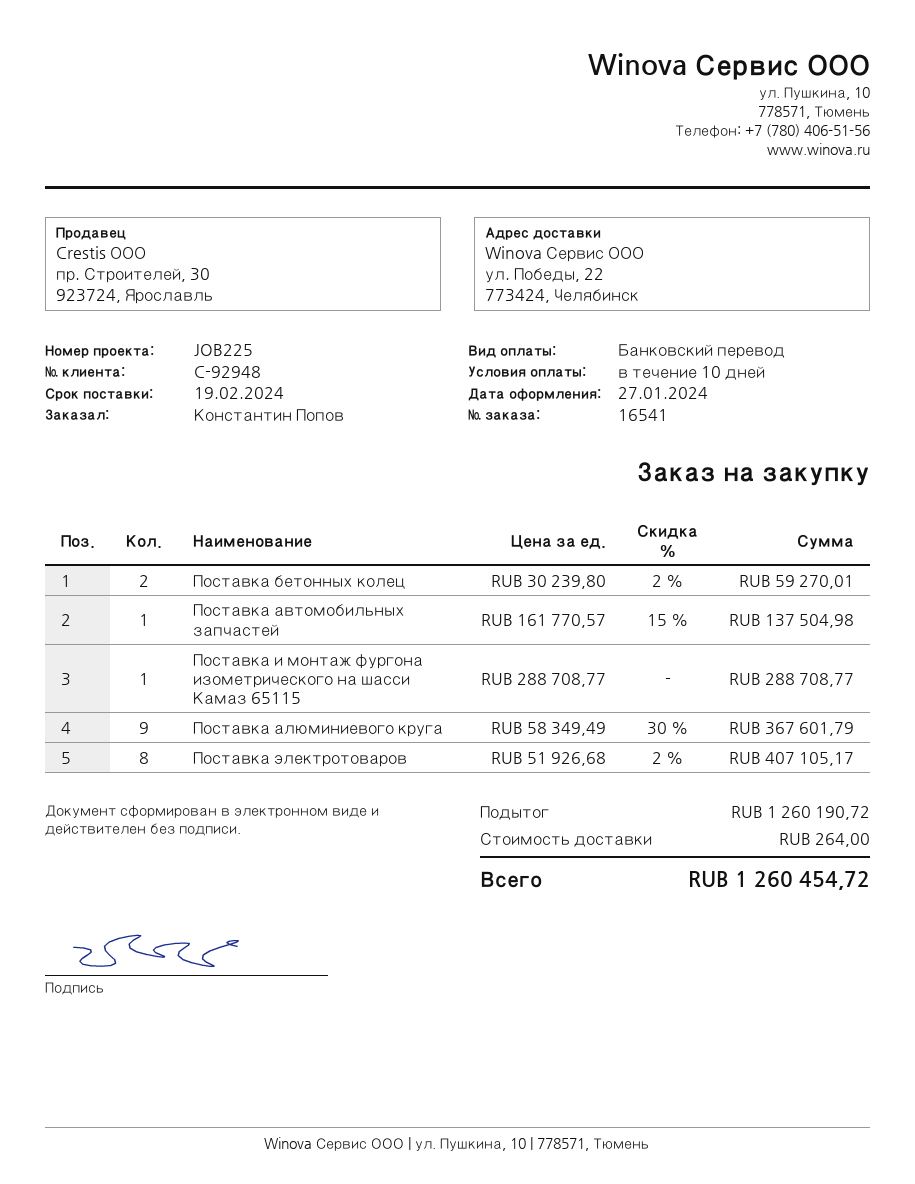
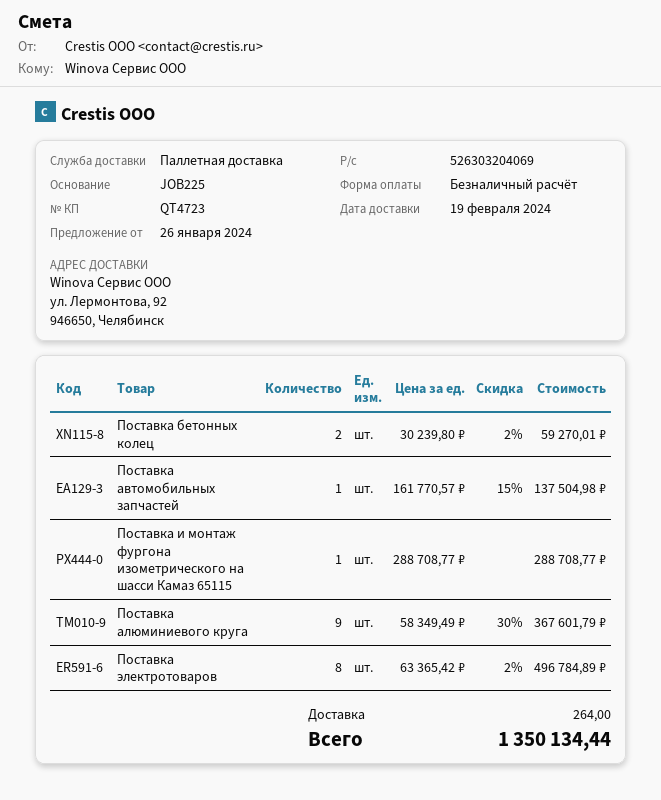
ship to: ул. Победы, 22, 773424, Челябинск -> ул. Лермонтова, 92, 946650, Челябинск
Поставка электротоваров: 8 x 51926.68 - 2% = 407105.17 -> 8 x 63365.42 - 2% = 496784.89
total: 1260454.72 -> 1350134.44

